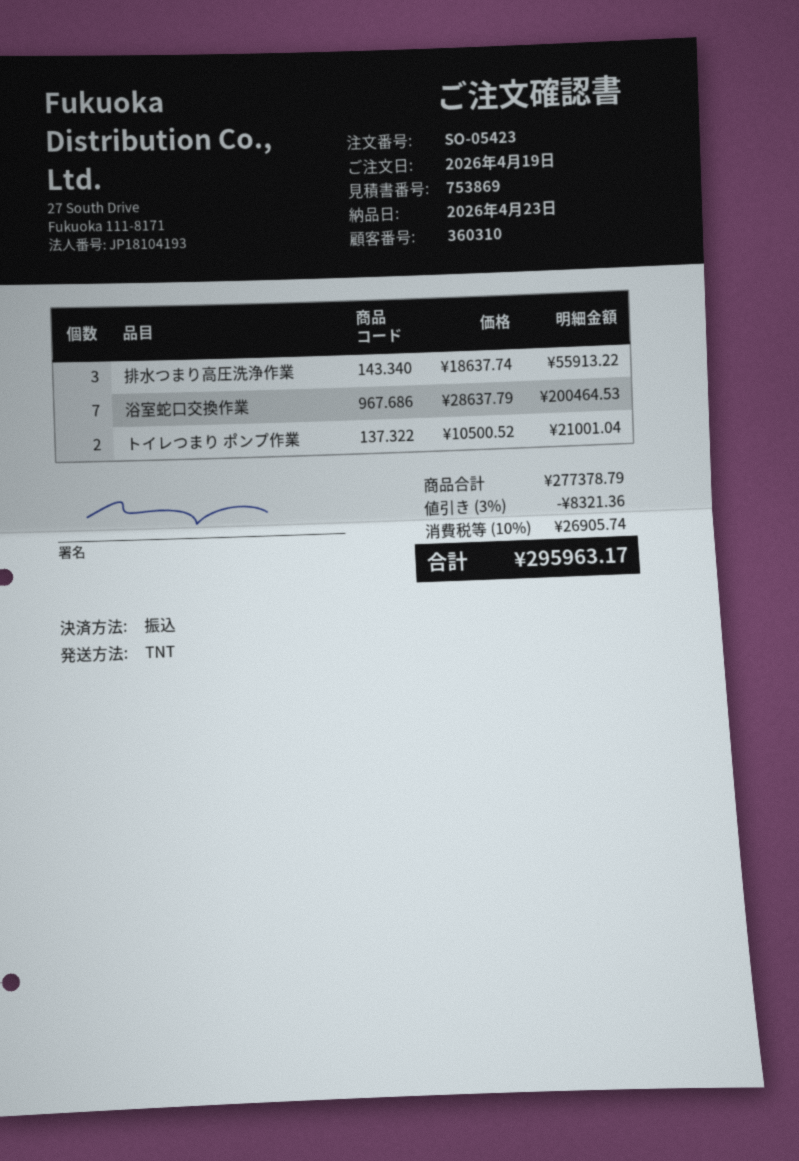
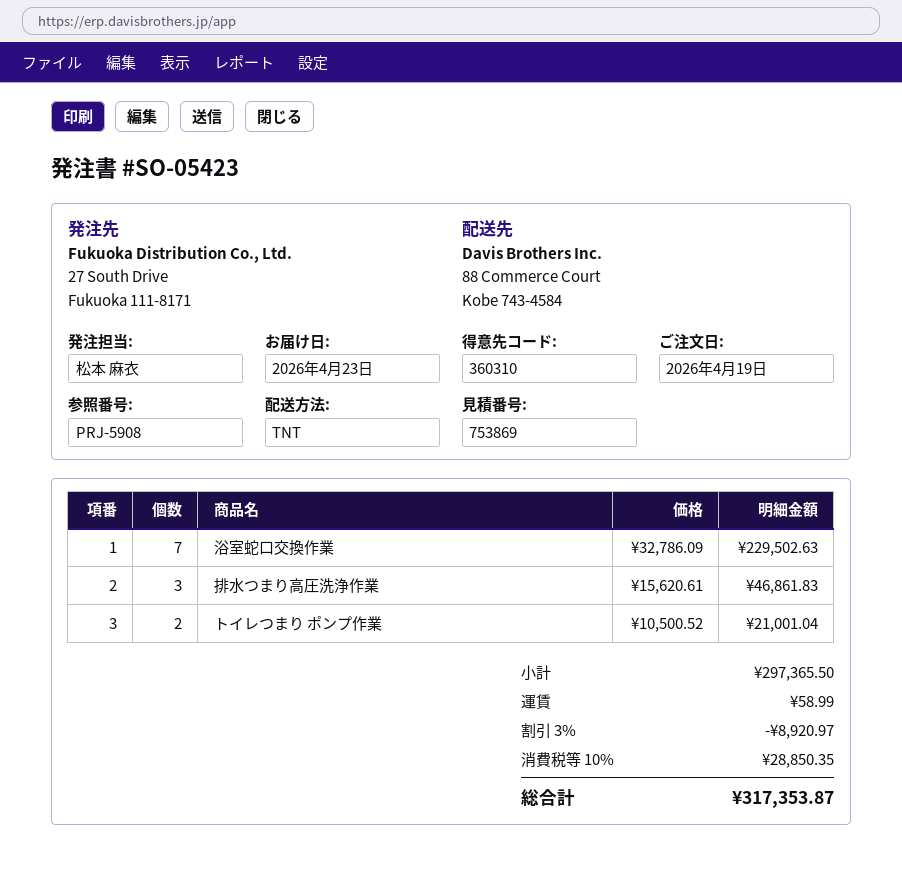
排水つまり高圧洗浄作業: 3 x 18637.74 = 55913.22 -> 3 x 15620.61 = 46861.83
浴室蛇口交換作業: 7 x 28637.79 = 200464.53 -> 7 x 32786.09 = 229502.63
subtotal: 277378.79 -> 297365.50
discount: 3% = 8321.36 -> 3% = 8920.97
shipping: none -> 58.99
tax: 10% = 26905.74 -> 10% = 28850.35
total: 295963.17 -> 317353.87

